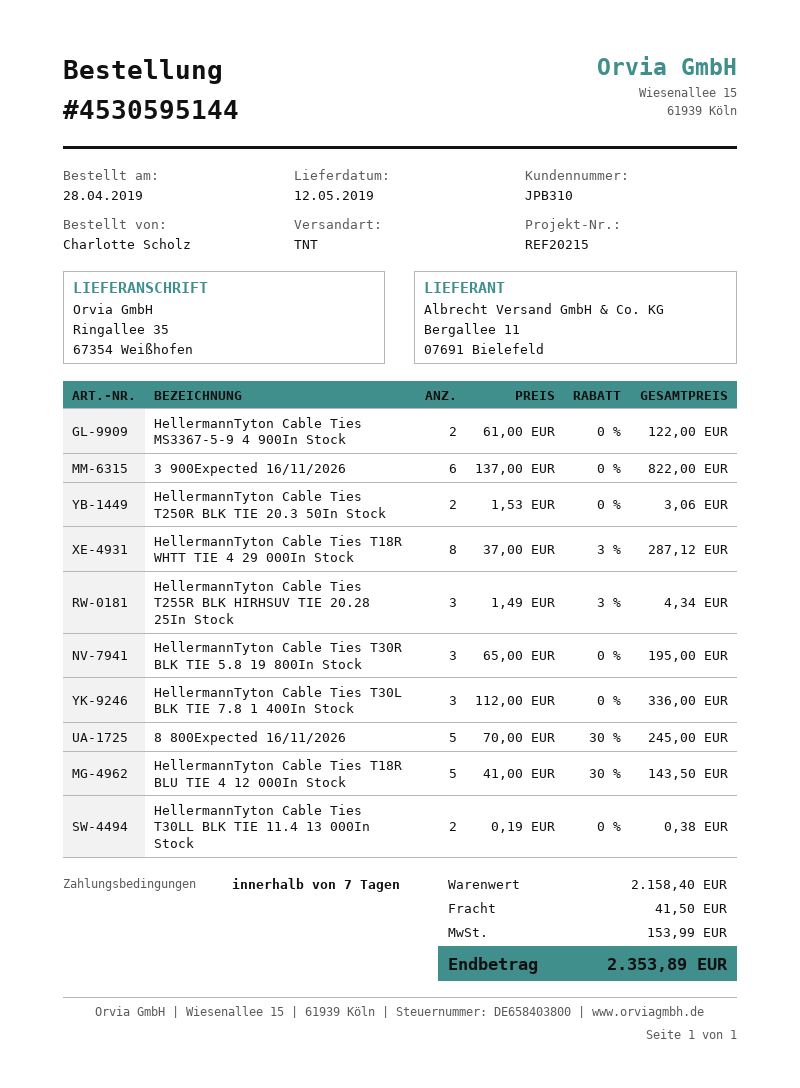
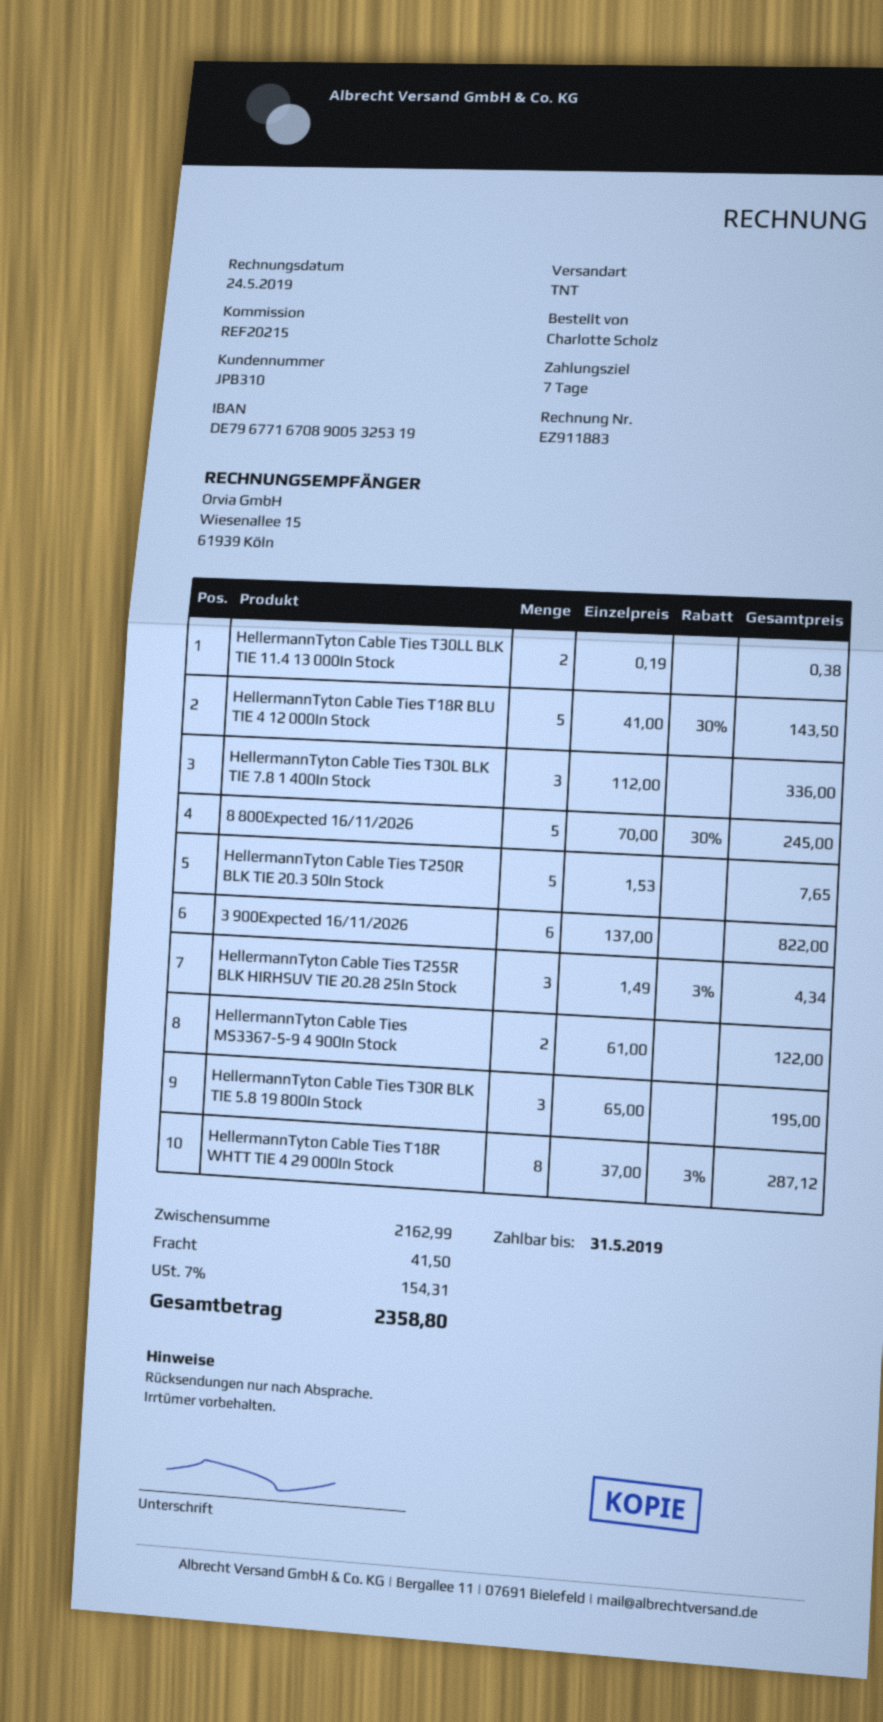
HellermannTyton Cable Ties T250R BLK TIE 20.3 50In Stock: 2 x 1.53 = 3.06 -> 5 x 1.53 = 7.65
subtotal: 2158.40 -> 2162.99
tax: 153.99 -> 154.31
total: 2353.89 -> 2358.80

